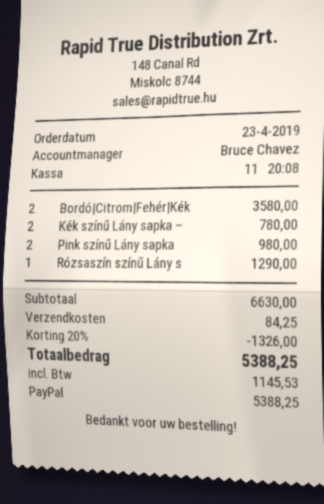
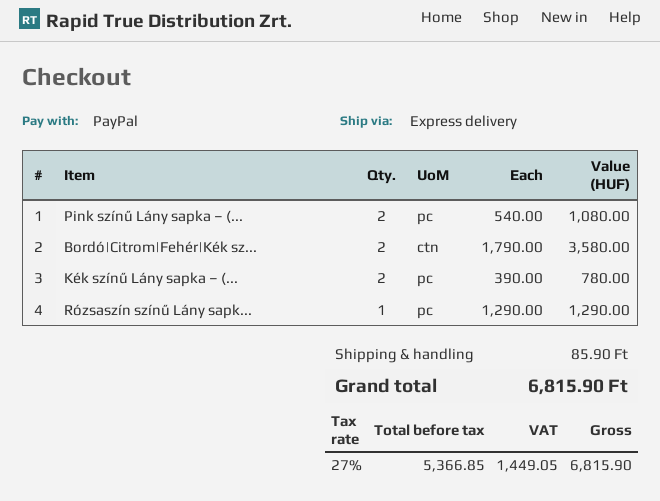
Pink színű Lány sapka: 2 for 980.00 -> 2 for 1080.00
discount: 20% = 1326.00 -> none
shipping: 84.25 -> 85.90
tax: 1145.53 -> 1449.05
total: 5388.25 -> 6815.90

